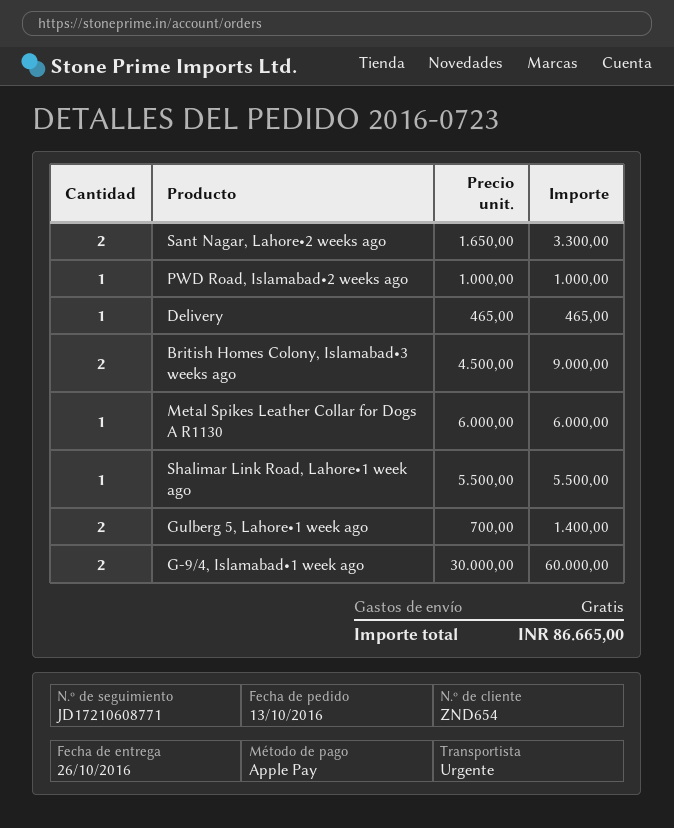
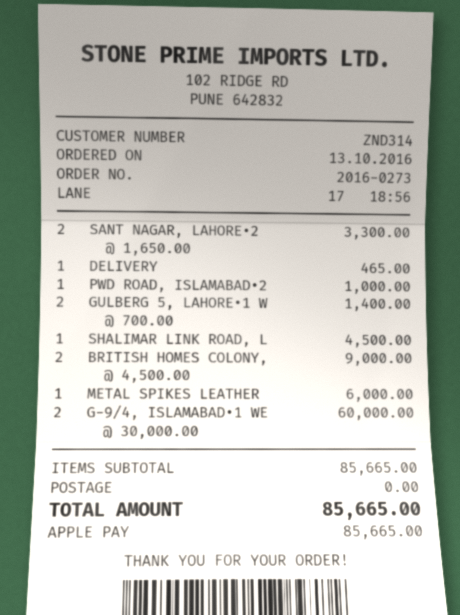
order number: 2016-0723 -> 2016-0273
customer number: ZND654 -> ZND314
Shalimar Link Road, Lahore•1 week ago: 1 x 5500.00 = 5500.00 -> 1 x 4500.00 = 4500.00
total: 86665.00 -> 85665.00

